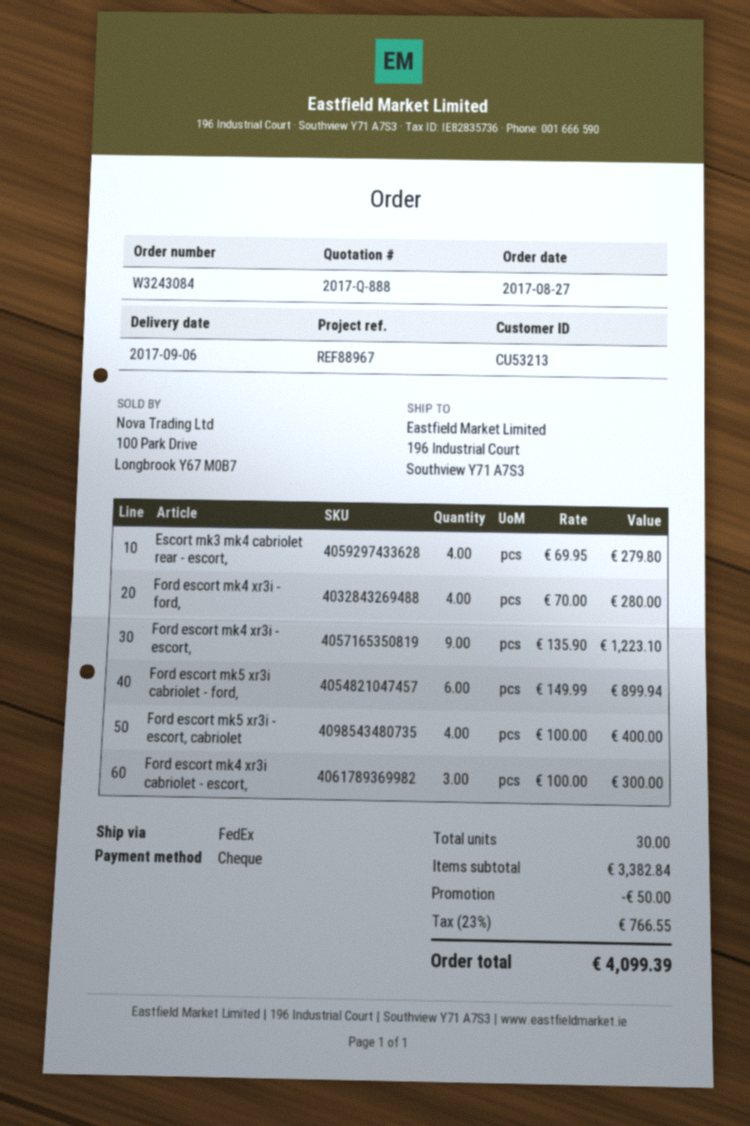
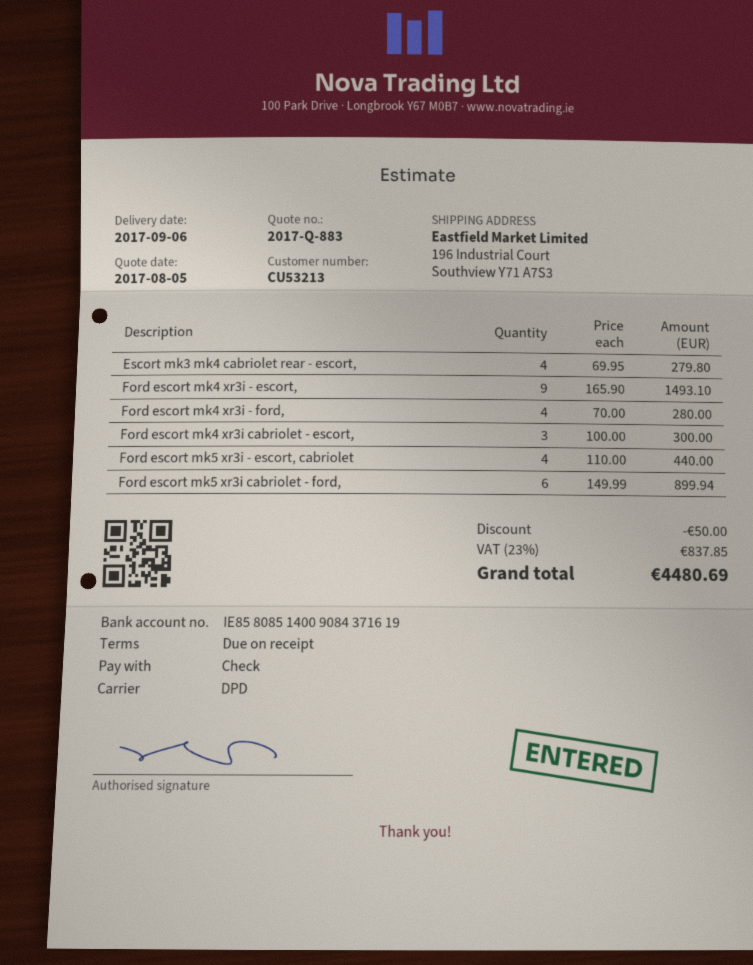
quote number: 2017-Q-888 -> 2017-Q-883
shipping method: FedEx -> DPD
Ford escort mk4 xr3i - escort,: 9 x 135.90 = 1223.10 -> 9 x 165.90 = 1493.10
Ford escort mk5 xr3i - escort, cabriolet: 4 x 100.00 = 400.00 -> 4 x 110.00 = 440.00
tax: 23% = 766.55 -> 23% = 837.85
total: 4099.39 -> 4480.69

